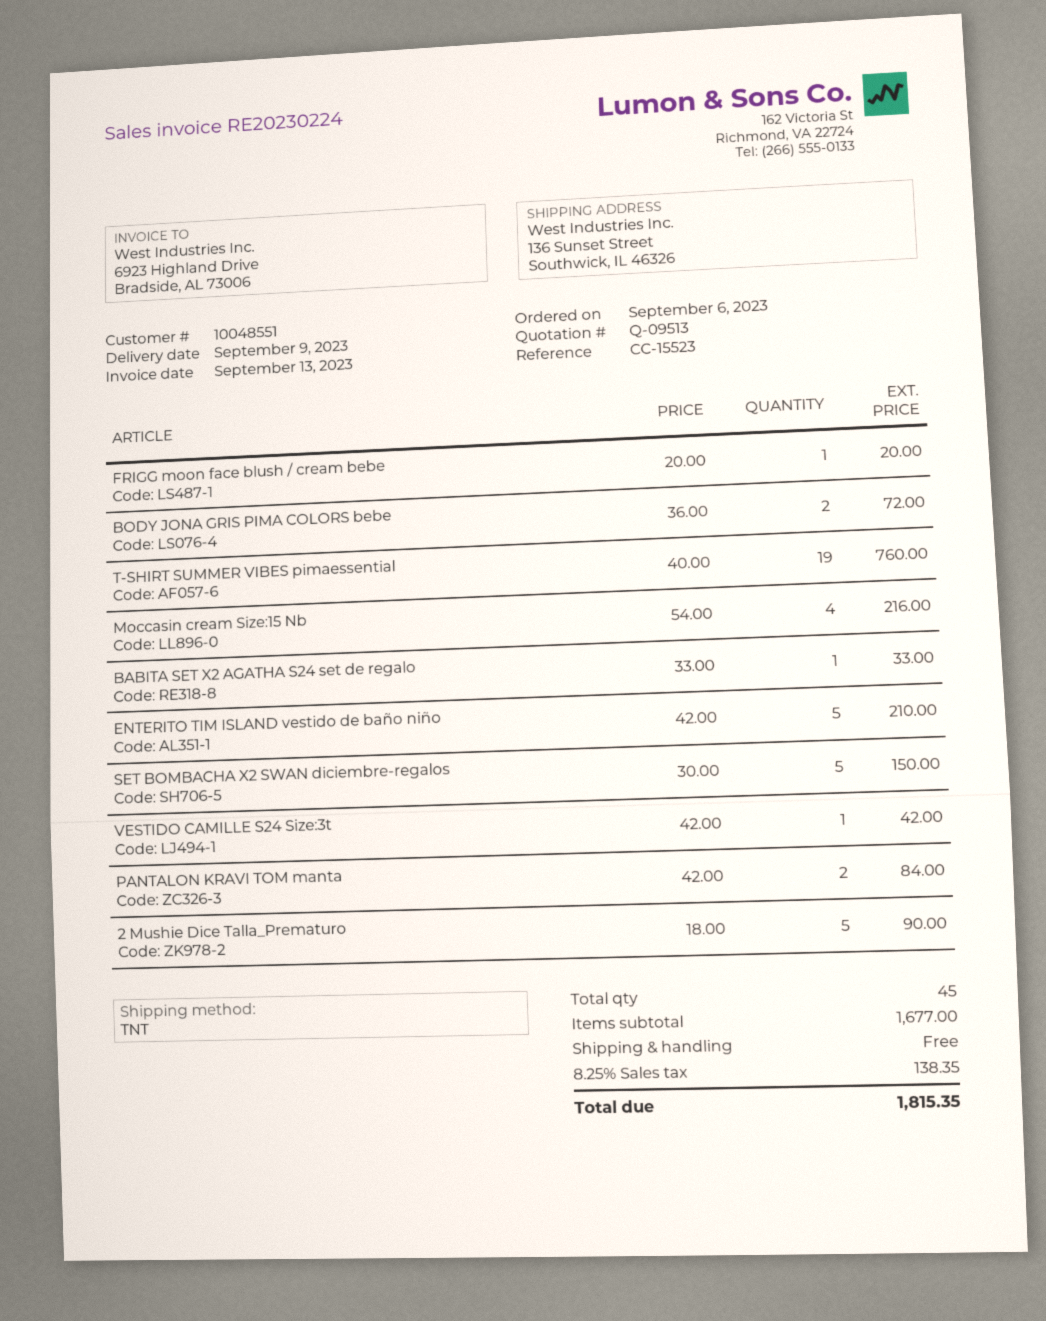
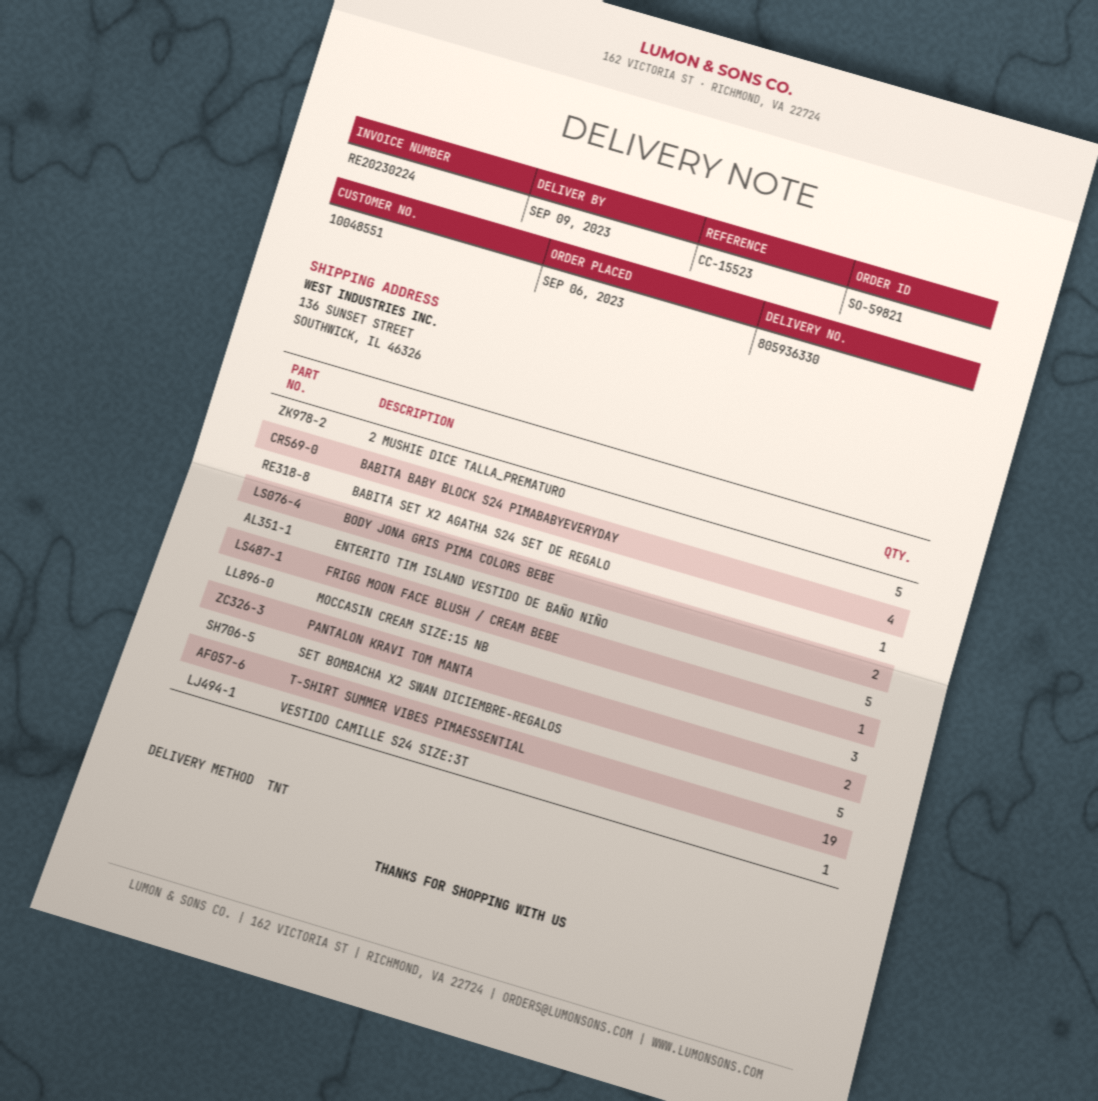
Moccasin cream Size:15 Nb: 4 -> 3
BABITA BABY BLOCK S24 PIMABABYEVERYDAY: none -> 4

